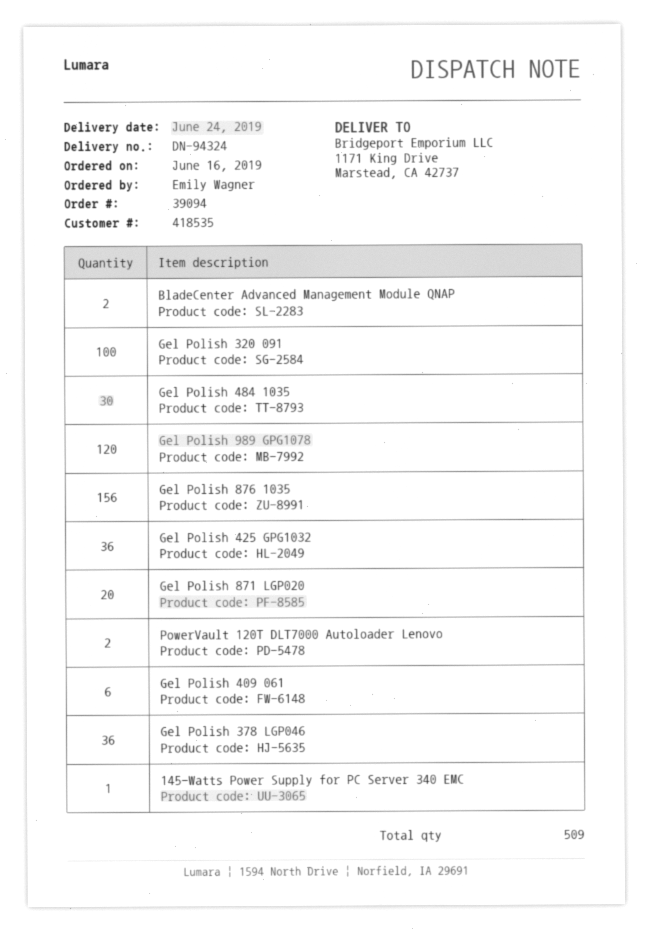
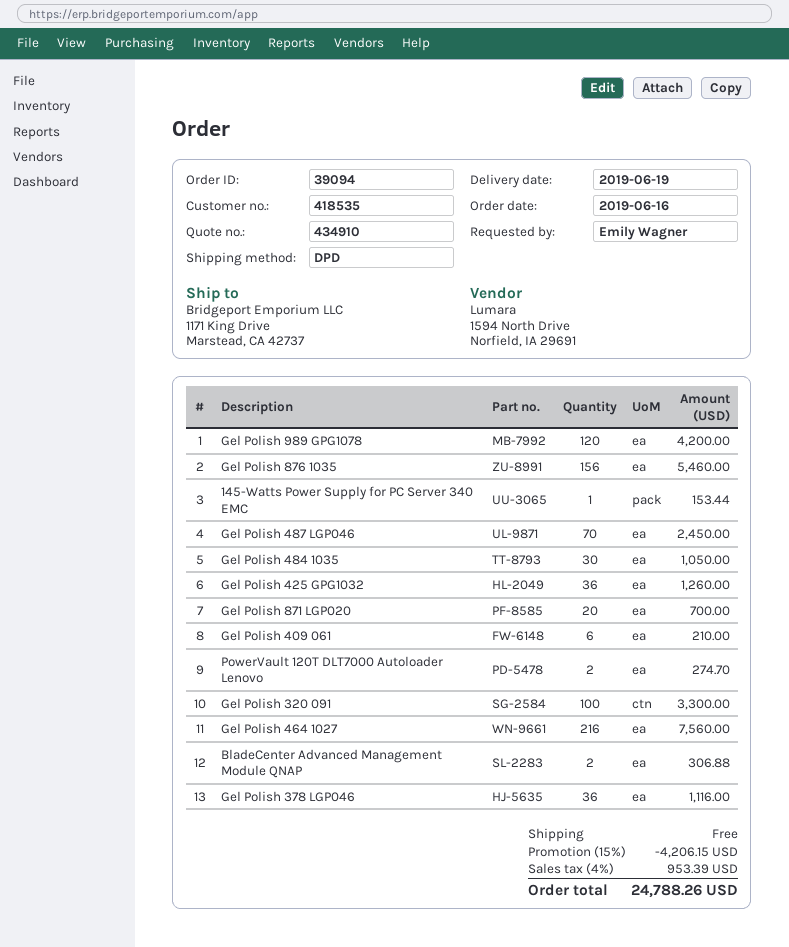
delivery date: 2019-06-24 -> 2019-06-19
Gel Polish 487 LGP046: none -> 70
Gel Polish 464 1027: none -> 216

